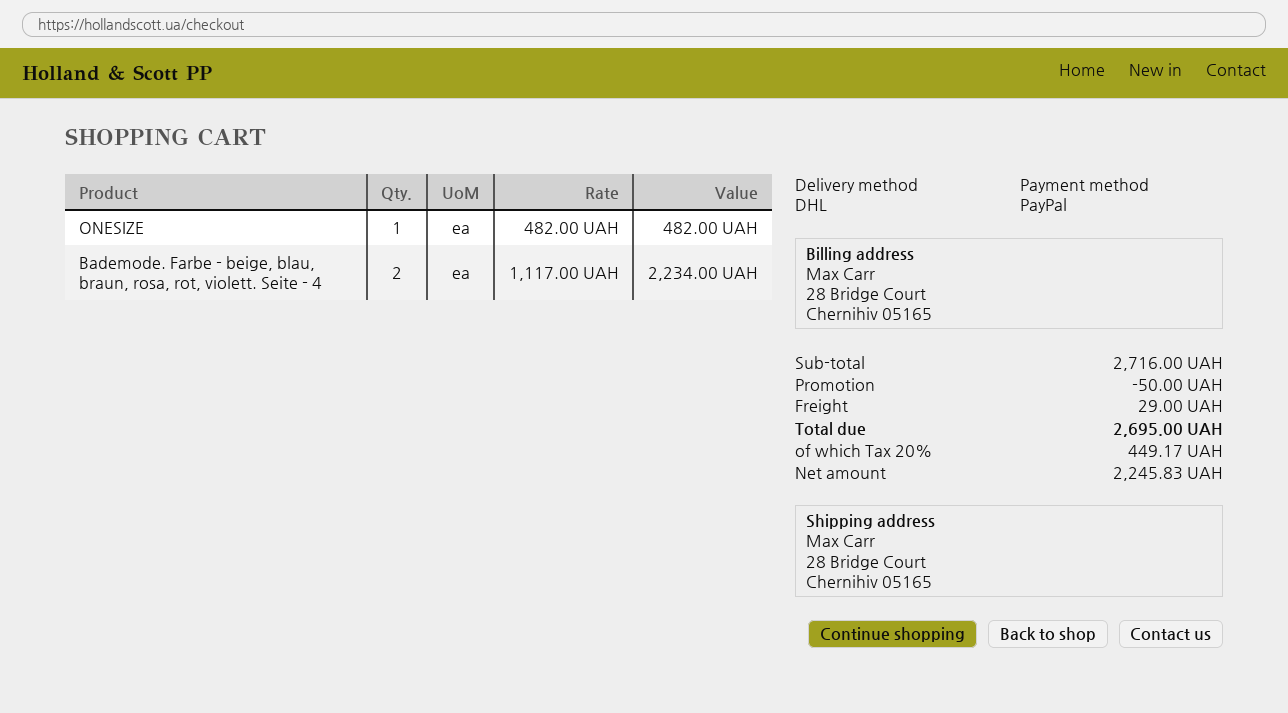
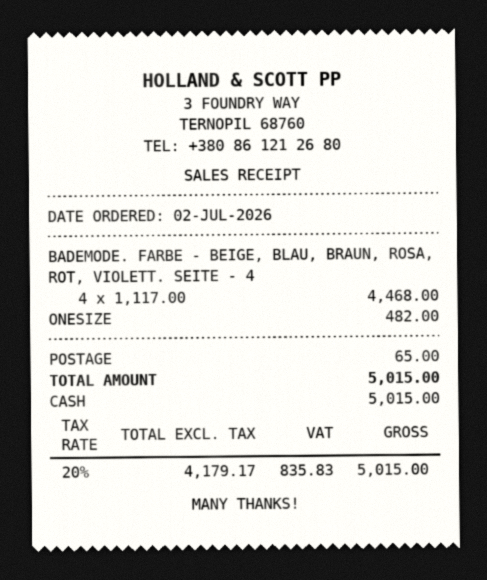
payment method: PayPal -> cash
Bademode. Farbe - beige, blau, braun, rosa, rot, violett. Seite - 4: 2 x 1117.00 = 2234.00 -> 4 x 1117.00 = 4468.00
discount: 50.00 -> none
shipping: 29.00 -> 65.00
net: 2245.83 -> 4179.17
tax: 20% = 449.17 -> 20% = 835.83
total: 2695.00 -> 5015.00

